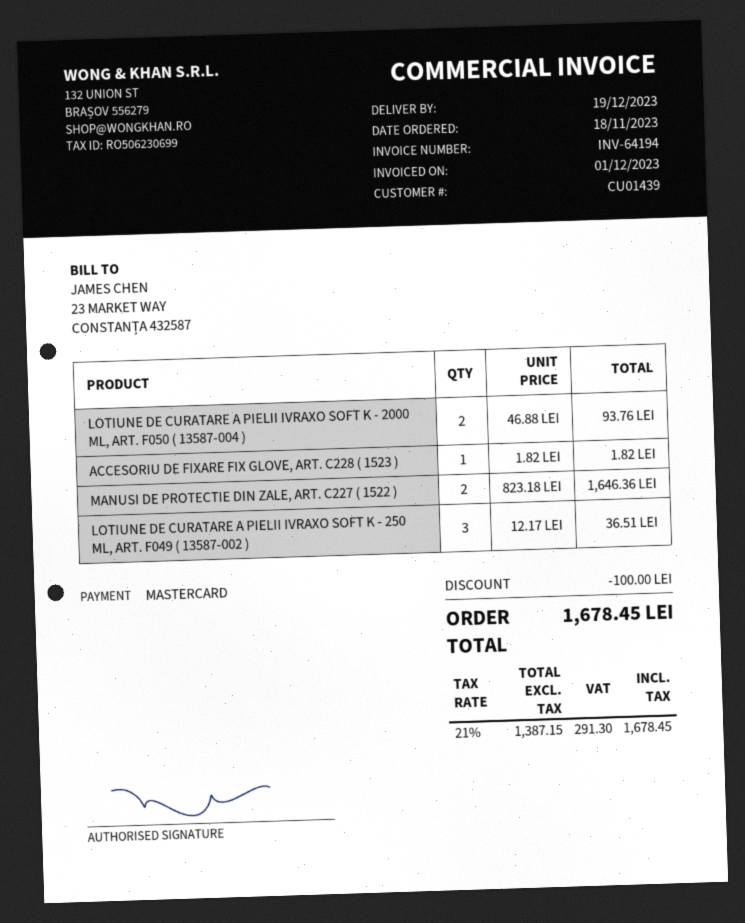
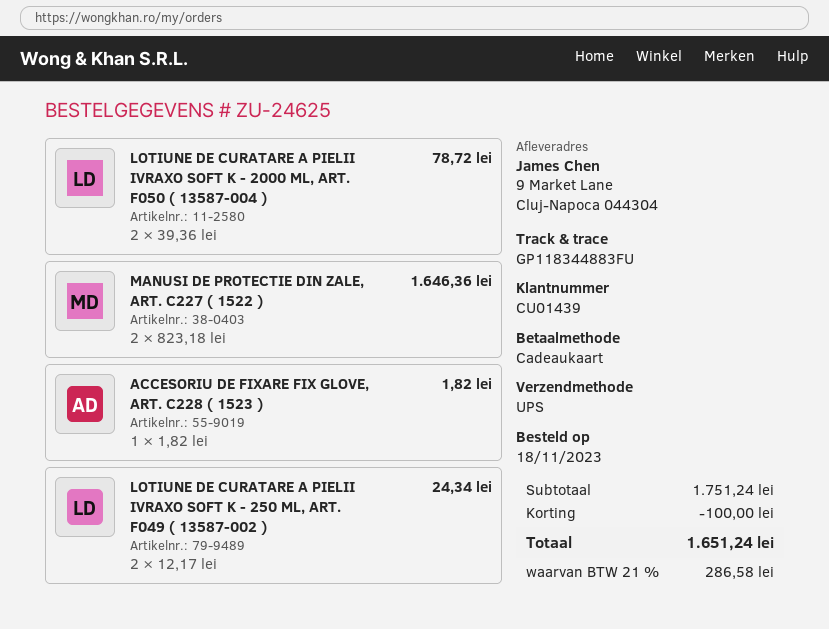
payment method: Mastercard -> gift card
LOTIUNE DE CURATARE A PIELII IVRAXO SOFT K - 2000 ML, ART. F050 ( 13587-004 ): 2 x 46.88 = 93.76 -> 2 x 39.36 = 78.72
LOTIUNE DE CURATARE A PIELII IVRAXO SOFT K - 250 ML, ART. F049 ( 13587-002 ): 3 x 12.17 = 36.51 -> 2 x 12.17 = 24.34
tax: 21% = 291.30 -> 21% = 286.58
total: 1678.45 -> 1651.24

